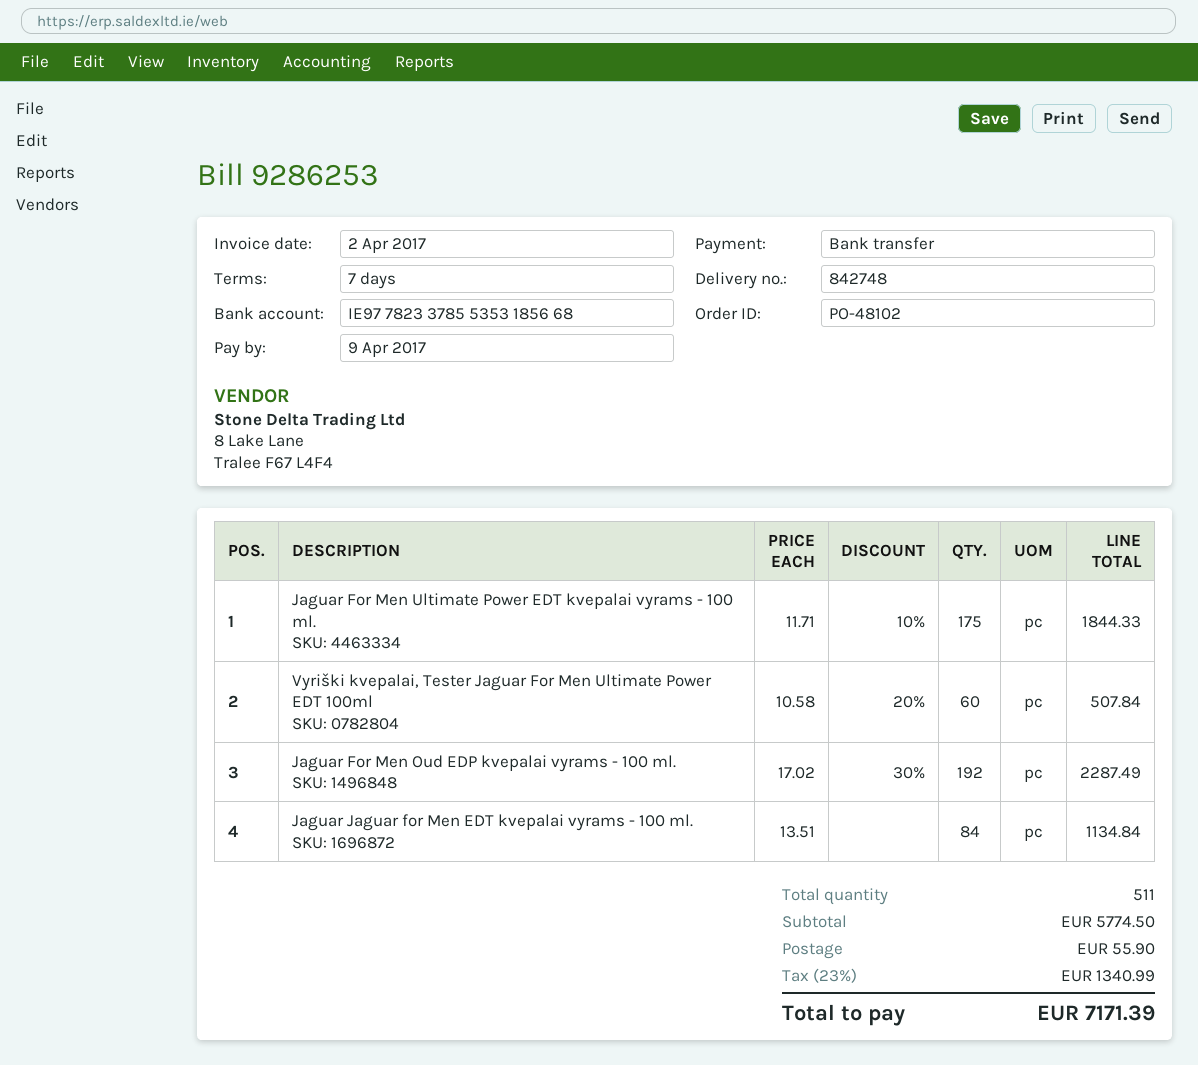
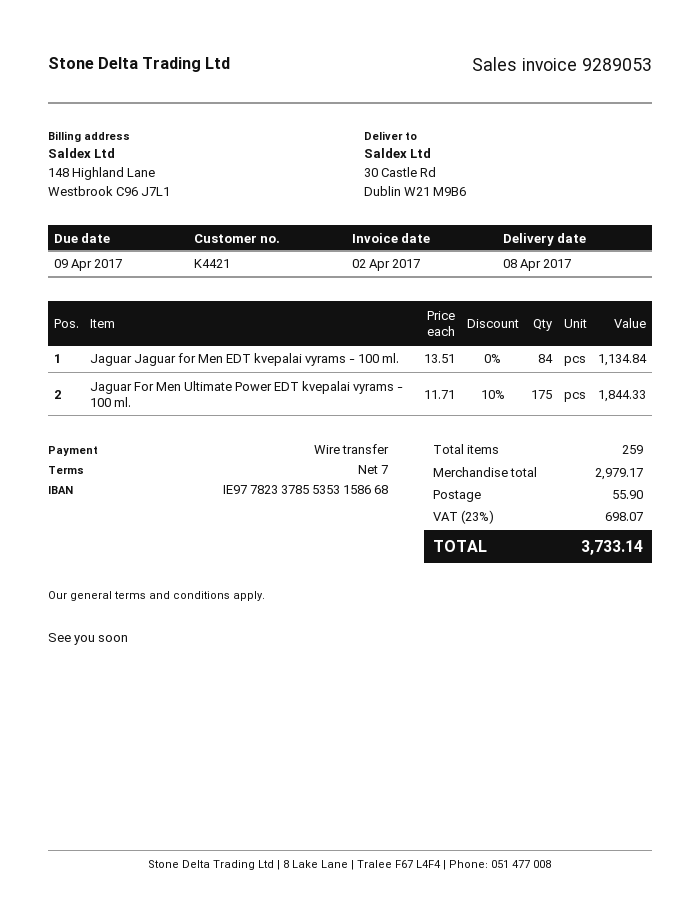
invoice number: 9286253 -> 9289053
bank account: IE97782337855353185668 -> IE97782337855353158668
Vyriški kvepalai, Tester Jaguar For Men Ultimate Power EDT 100ml: 60 x 10.58 - 20% = 507.84 -> none
Jaguar For Men Oud EDP kvepalai vyrams - 100 ml.: 192 x 17.02 - 30% = 2287.49 -> none
total quantity: 511 -> 259
subtotal: 5774.50 -> 2979.17
tax: 23% = 1340.99 -> 23% = 698.07
total: 7171.39 -> 3733.14

